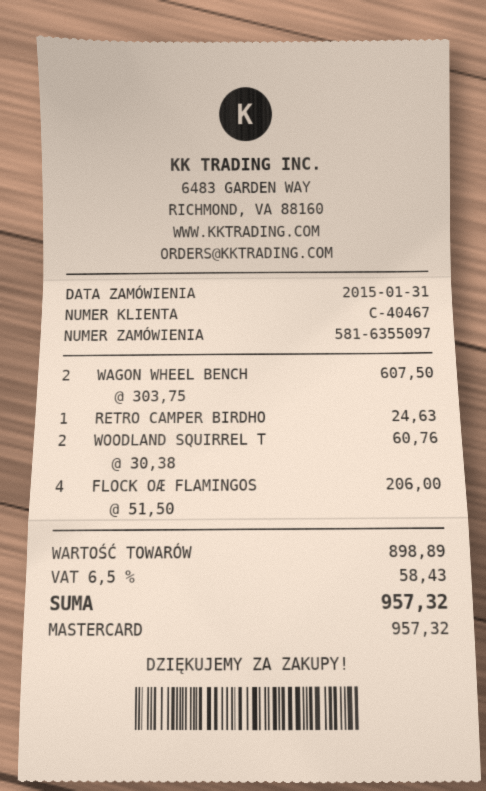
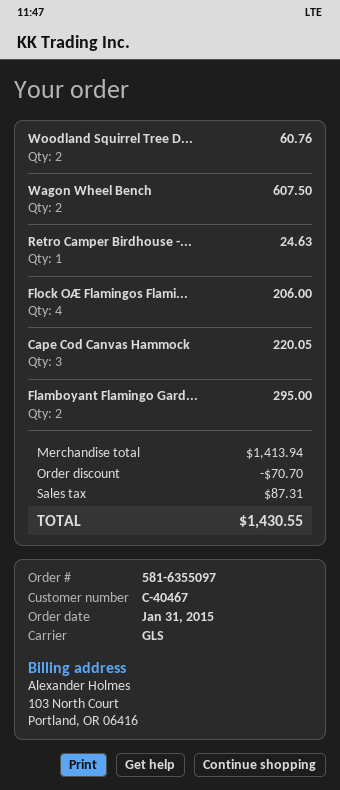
Cape Cod Canvas Hammock: none -> 3 for 220.05
Flamboyant Flamingo Gard...: none -> 2 for 295.00
subtotal: 898.89 -> 1413.94
discount: none -> 70.70
tax: 58.43 -> 87.31
total: 957.32 -> 1430.55

